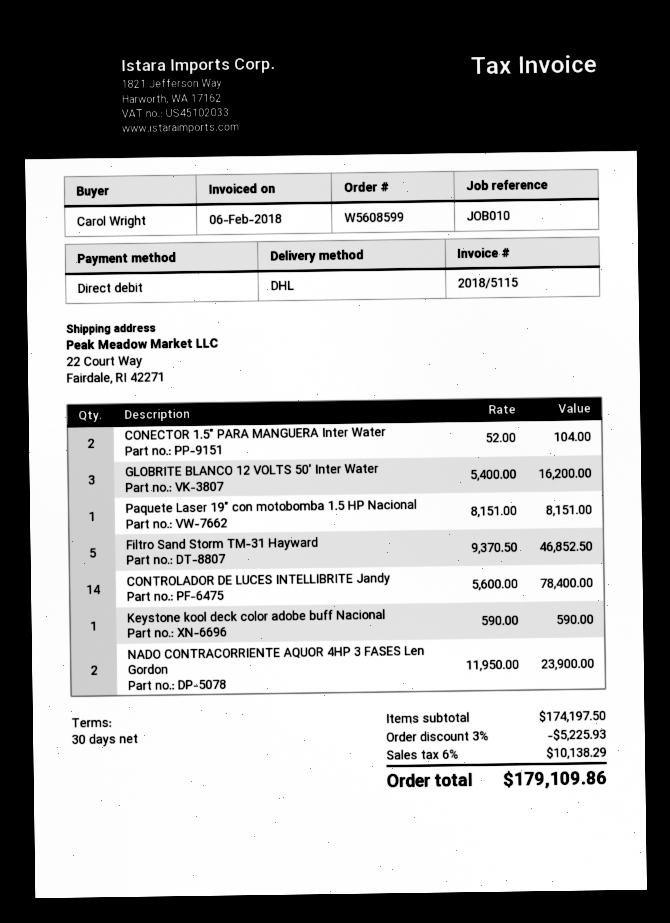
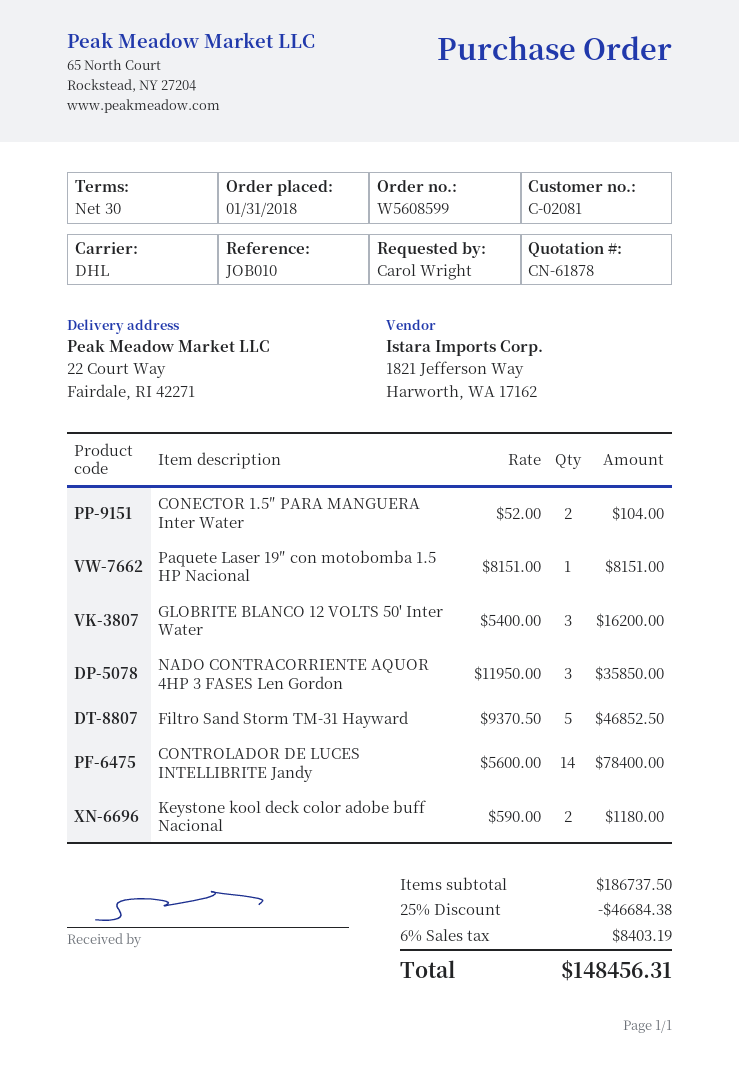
Keystone kool deck color adobe buff Nacional: 1 x 590.00 = 590.00 -> 2 x 590.00 = 1180.00
NADO CONTRACORRIENTE AQUOR 4HP 3 FASES Len Gordon: 2 x 11950.00 = 23900.00 -> 3 x 11950.00 = 35850.00
subtotal: 174197.50 -> 186737.50
discount: 3% = 5225.93 -> 25% = 46684.38
tax: 6% = 10138.29 -> 6% = 8403.19
total: 179109.86 -> 148456.31

